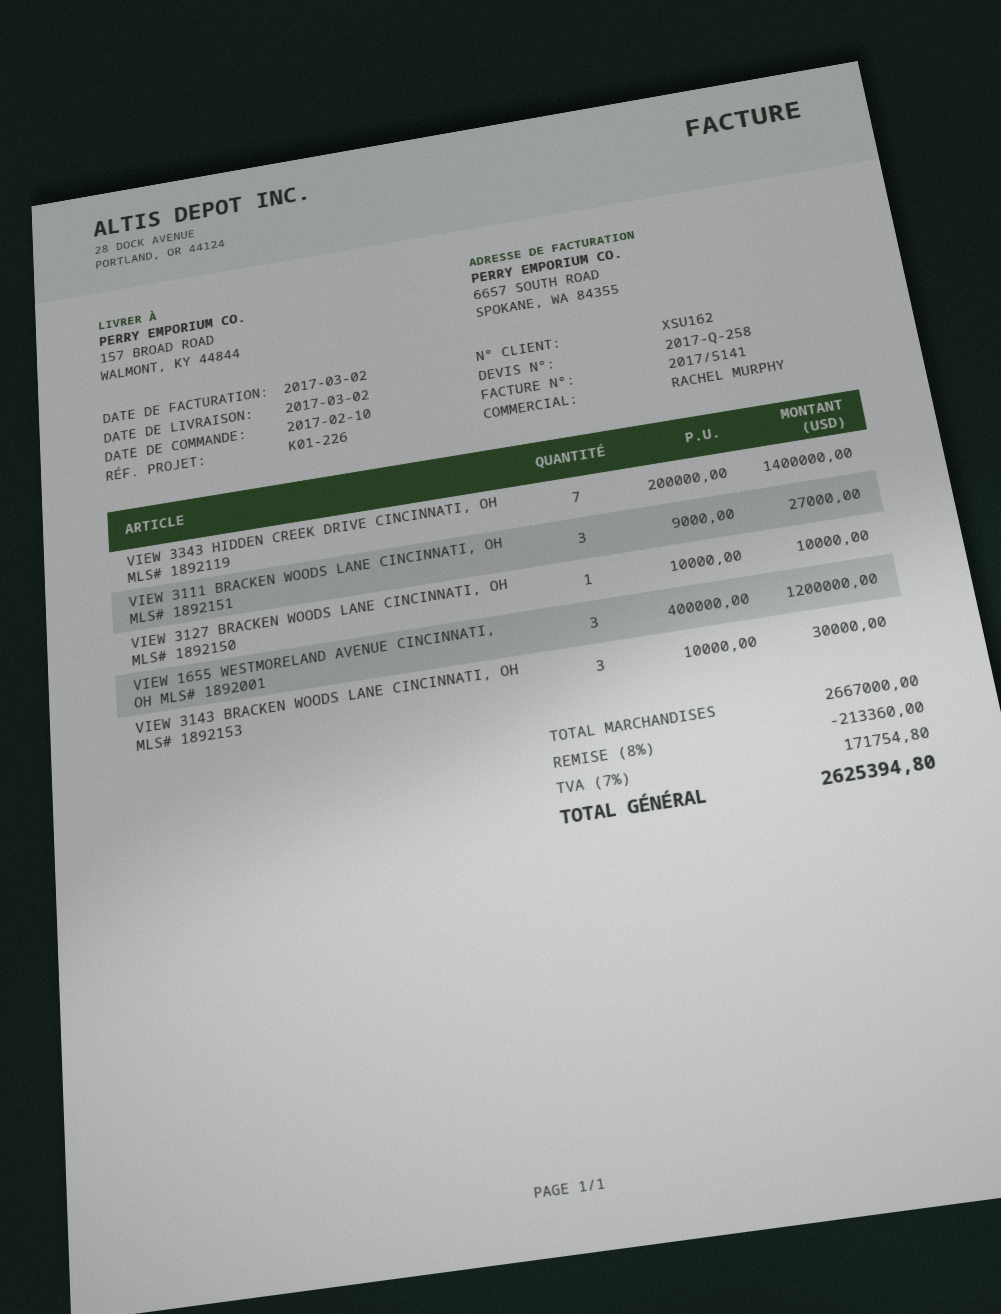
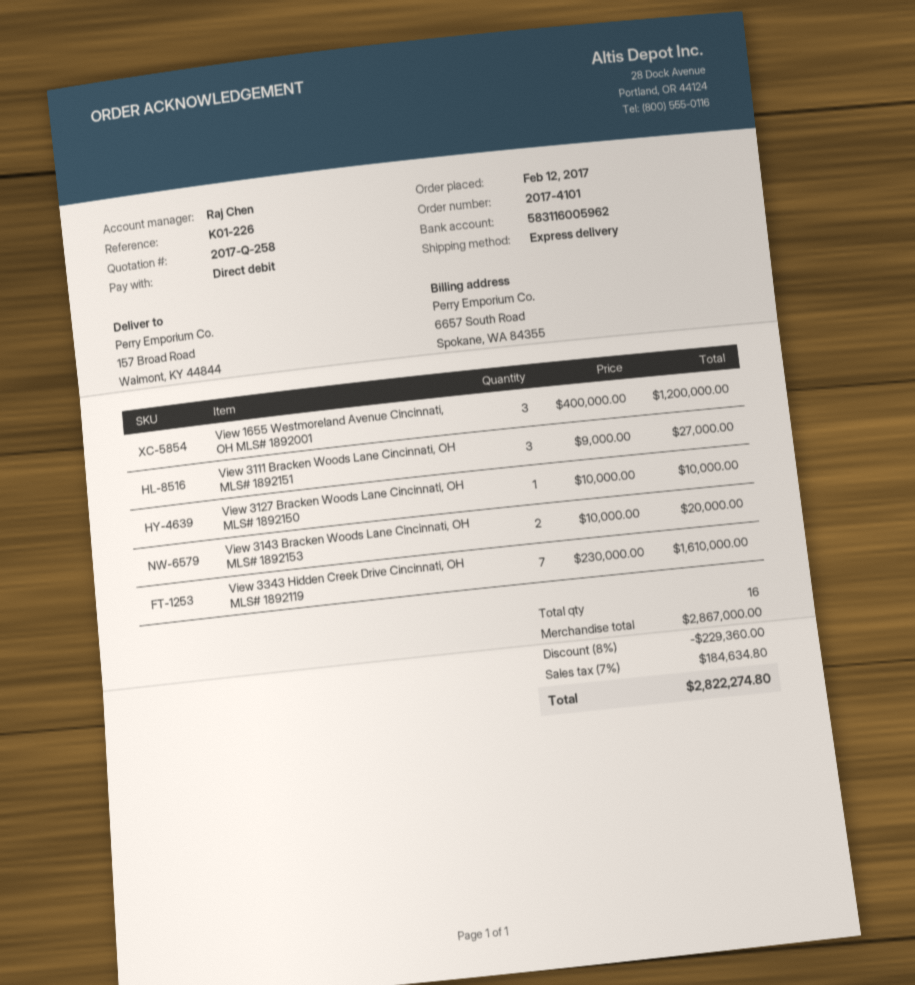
order date: 2017-02-10 -> 2017-02-12
sales rep: RACHEL MURPHY -> Raj Chen
VIEW 3343 HIDDEN CREEK DRIVE CINCINNATI, OH MLS# 1892119: 7 x 200000.00 = 1400000.00 -> 7 x 230000.00 = 1610000.00
VIEW 3143 BRACKEN WOODS LANE CINCINNATI, OH MLS# 1892153: 3 x 10000.00 = 30000.00 -> 2 x 10000.00 = 20000.00
subtotal: 2667000.00 -> 2867000.00
discount: 8% = 213360.00 -> 8% = 229360.00
tax: 7% = 171754.80 -> 7% = 184634.80
total: 2625394.80 -> 2822274.80

